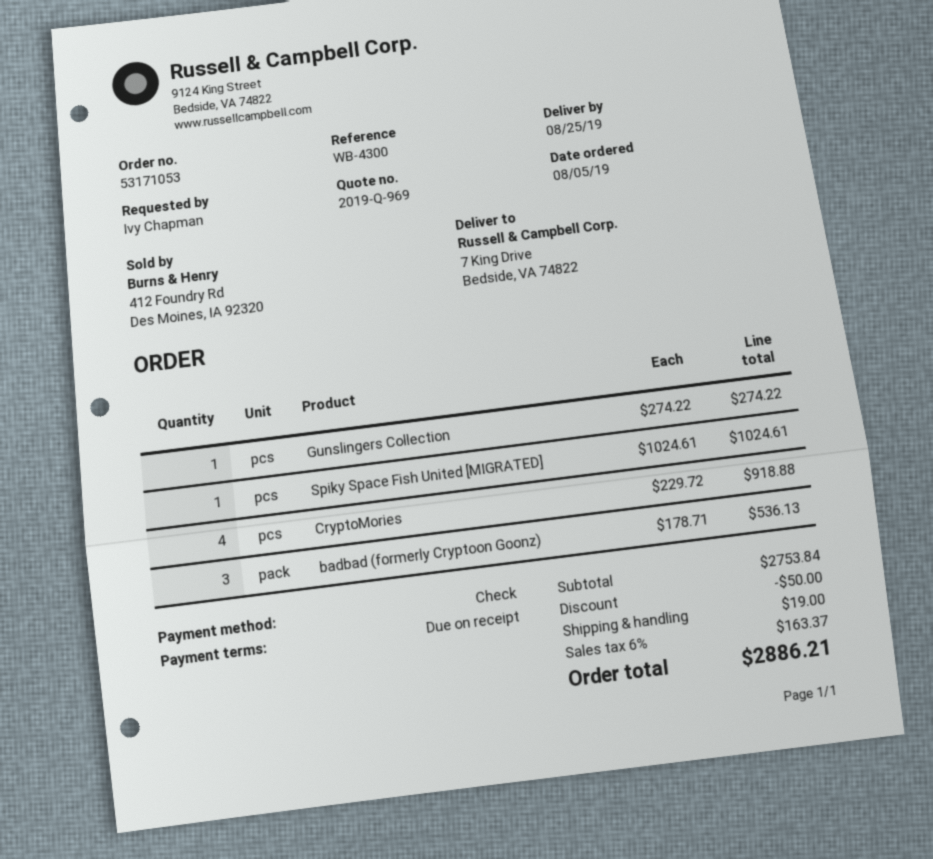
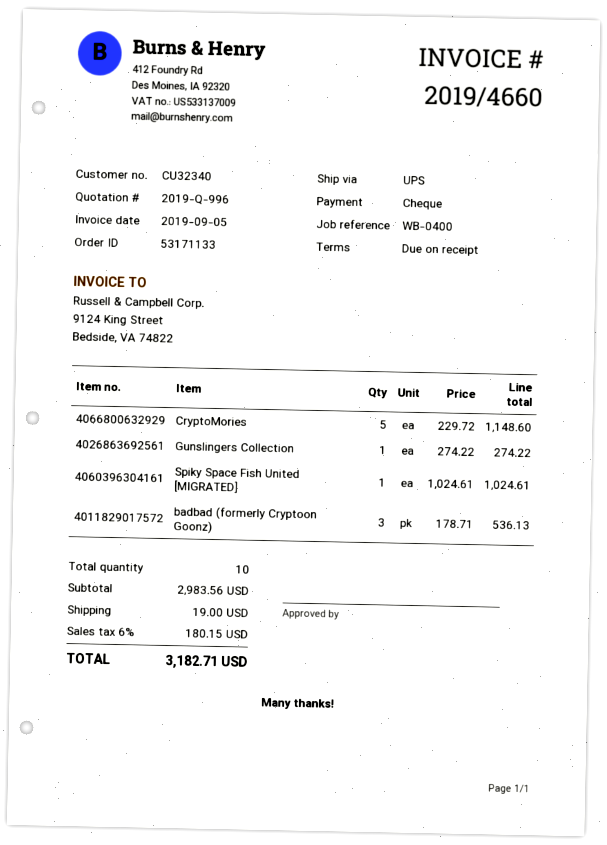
quote number: 2019-Q-969 -> 2019-Q-996
order number: 53171053 -> 53171133
reference: WB-4300 -> WB-0400
CryptoMories: 4 x 229.72 = 918.88 -> 5 x 229.72 = 1148.60
subtotal: 2753.84 -> 2983.56
discount: 50.00 -> none
tax: 6% = 163.37 -> 6% = 180.15
total: 2886.21 -> 3182.71

